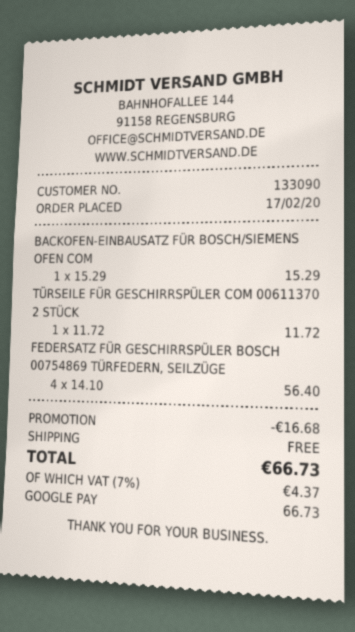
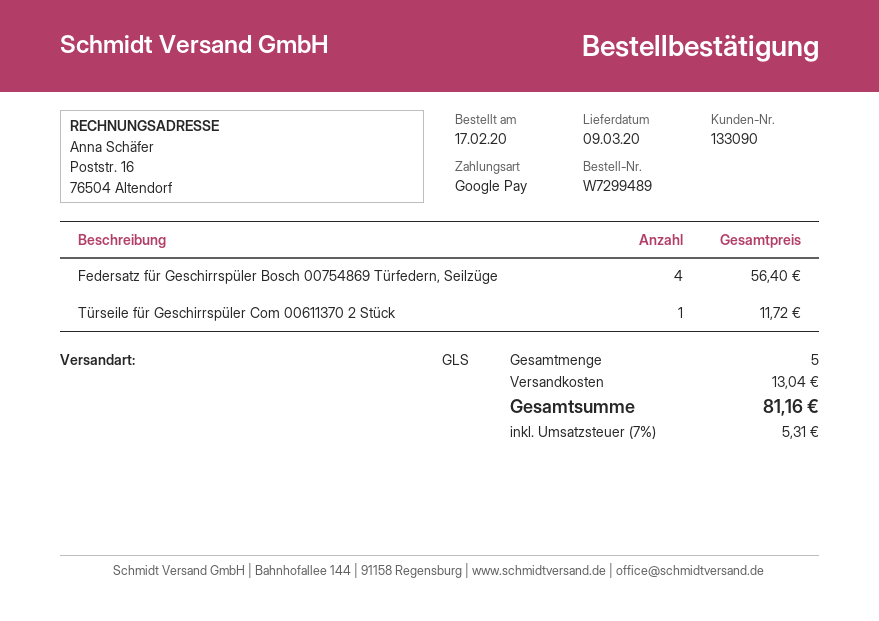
BACKOFEN-EINBAUSATZ FÜR BOSCH/SIEMENS OFEN COM: 1 for 15.29 -> none
discount: 16.68 -> none
shipping: 0.00 -> 13.04
tax: 7% = 4.37 -> 7% = 5.31
total: 66.73 -> 81.16

